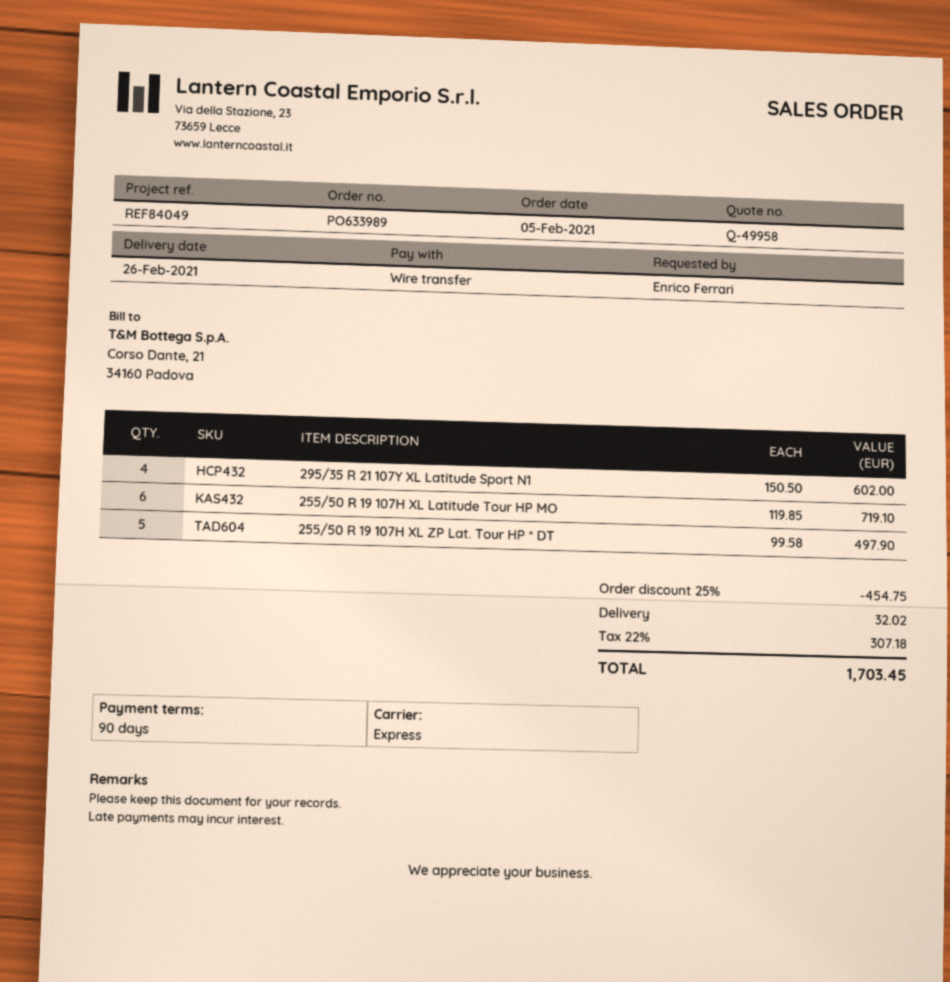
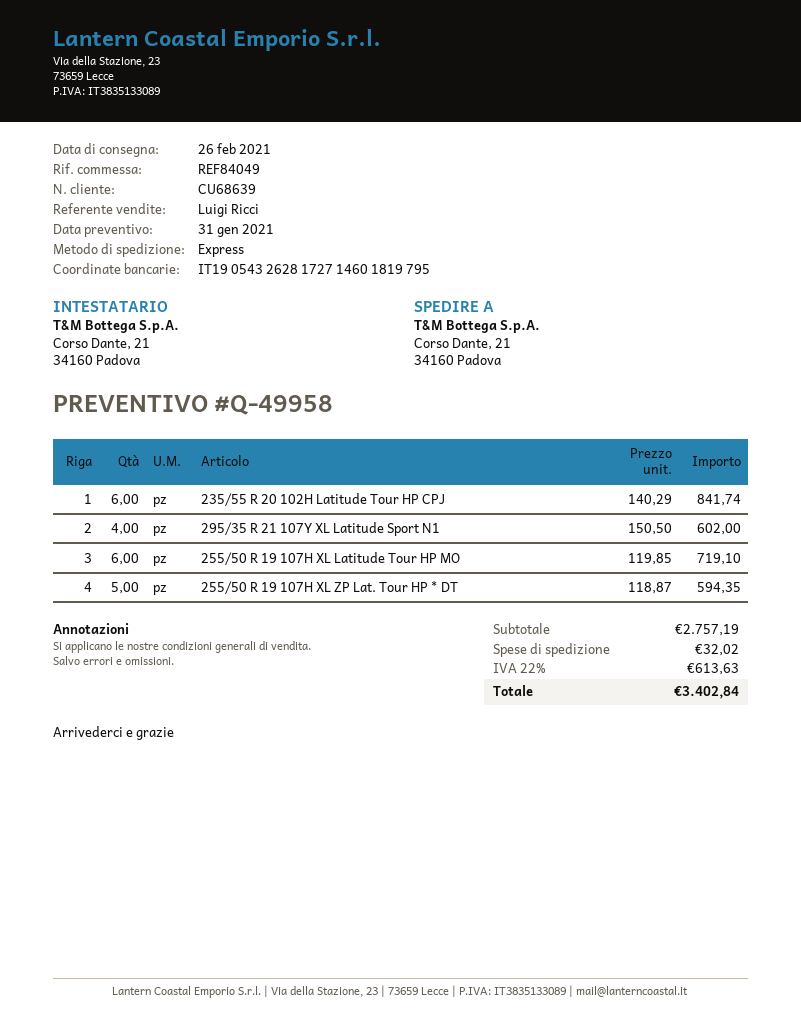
255/50 R 19 107H XL ZP Lat. Tour HP * DT: 5 x 99.58 = 497.90 -> 5 x 118.87 = 594.35
235/55 R 20 102H Latitude Tour HP CPJ: none -> 6 x 140.29 = 841.74
discount: 25% = 454.75 -> none
tax: 22% = 307.18 -> 22% = 613.63
total: 1703.45 -> 3402.84

